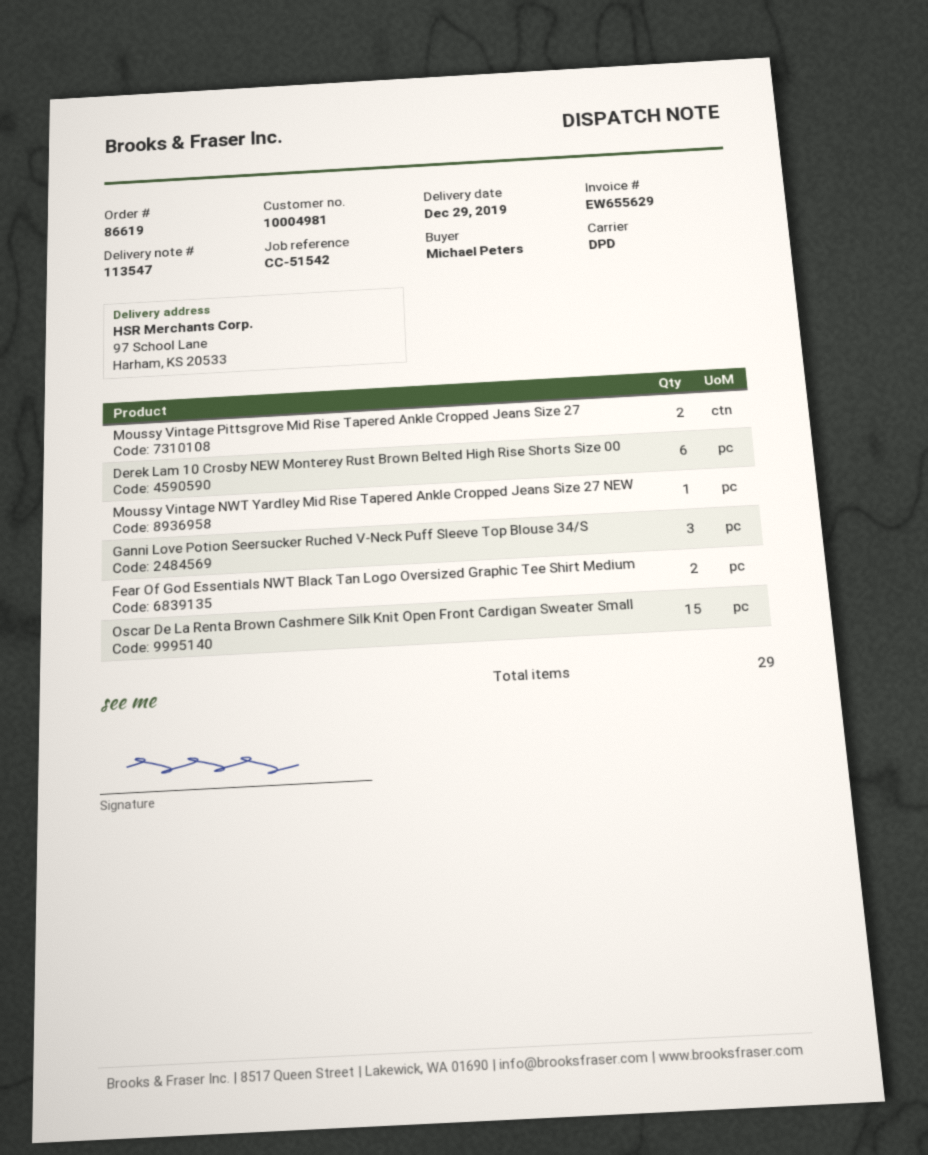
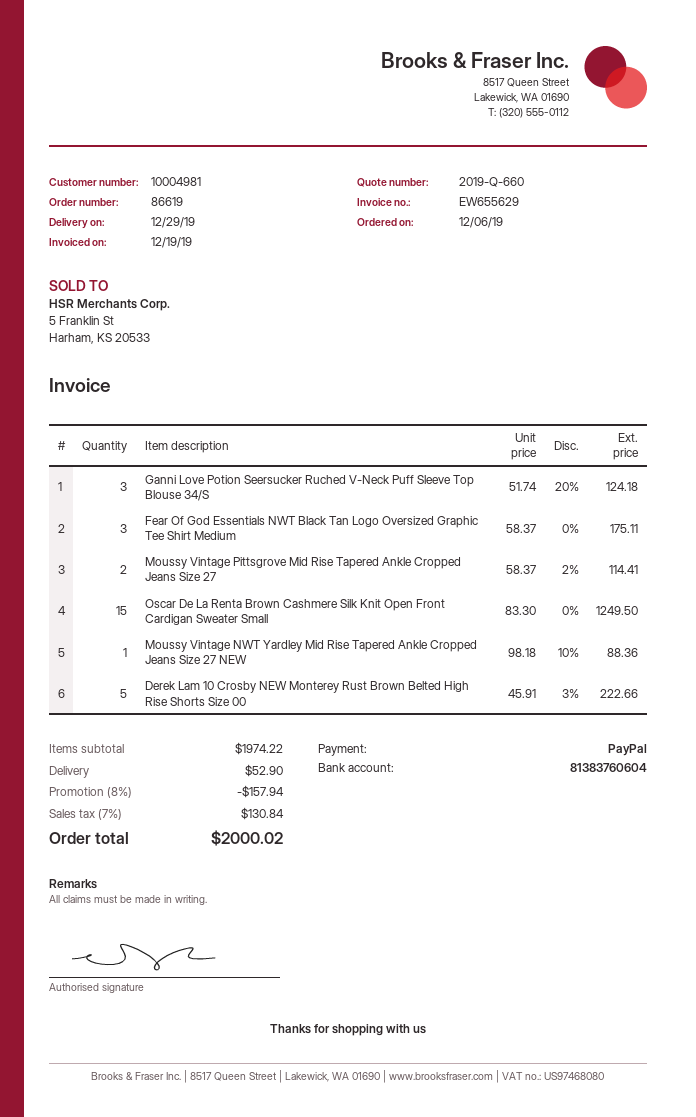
Derek Lam 10 Crosby NEW Monterey Rust Brown Belted High Rise Shorts Size 00: 6 -> 5
Fear Of God Essentials NWT Black Tan Logo Oversized Graphic Tee Shirt Medium: 2 -> 3

